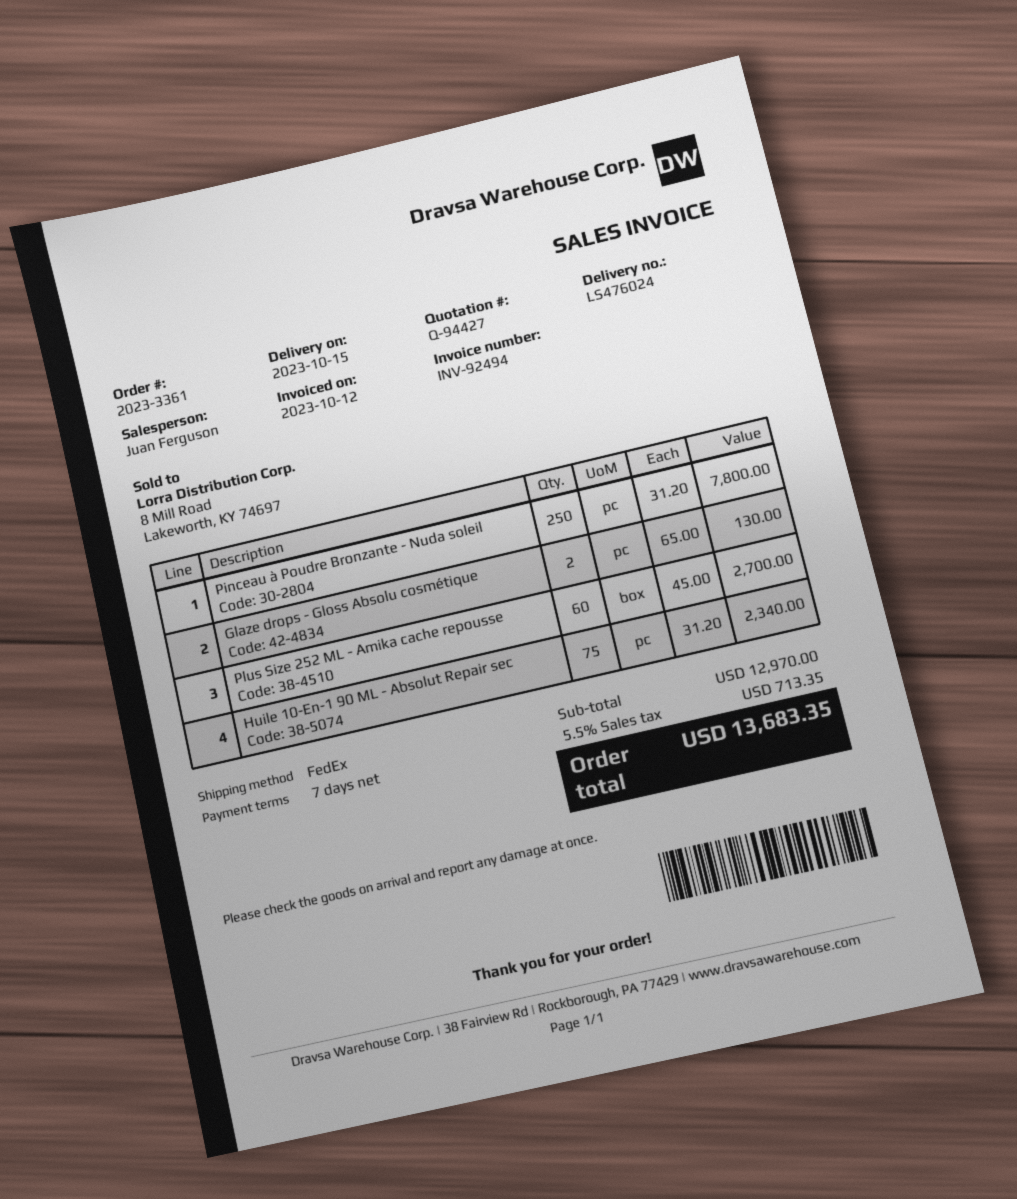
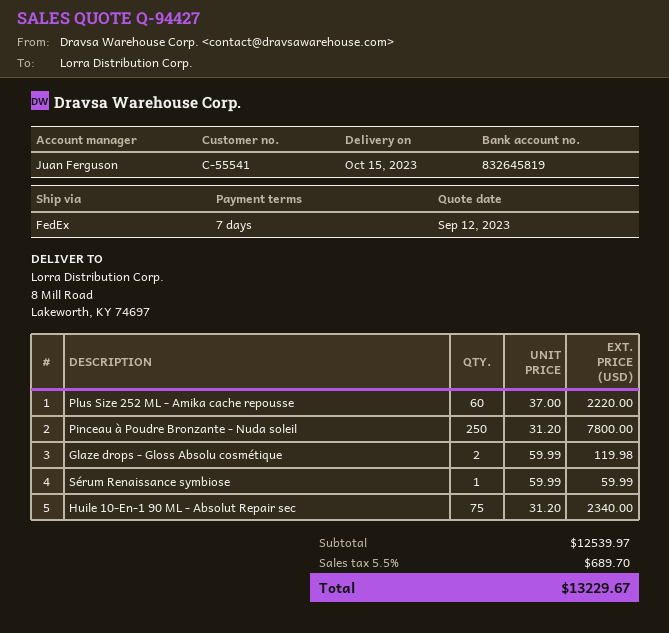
Glaze drops - Gloss Absolu cosmétique: 2 x 65.00 = 130.00 -> 2 x 59.99 = 119.98
Plus Size 252 ML - Amika cache repousse: 60 x 45.00 = 2700.00 -> 60 x 37.00 = 2220.00
Sérum Renaissance symbiose: none -> 1 x 59.99 = 59.99
subtotal: 12970.00 -> 12539.97
tax: 5.5% = 713.35 -> 5.5% = 689.70
total: 13683.35 -> 13229.67

